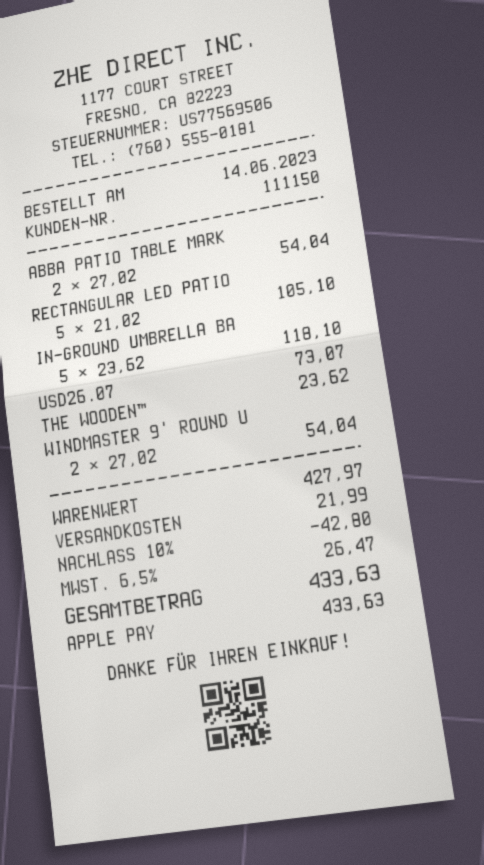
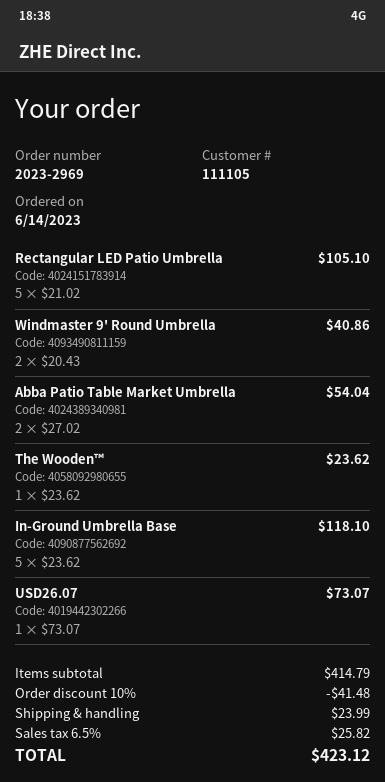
customer number: 111150 -> 111105
WINDMASTER 9' ROUND U: 2 x 27.02 = 54.04 -> 2 x 20.43 = 40.86
subtotal: 427.97 -> 414.79
discount: 10% = 42.80 -> 10% = 41.48
shipping: 21.99 -> 23.99
tax: 6.5% = 26.47 -> 6.5% = 25.82
total: 433.63 -> 423.12

